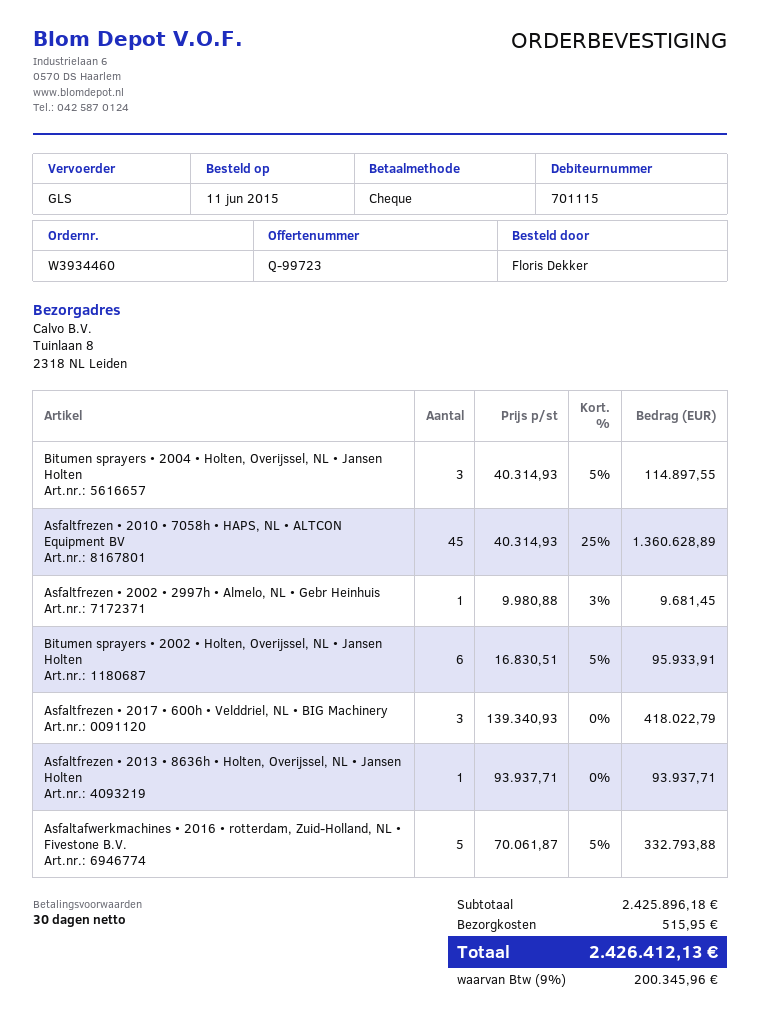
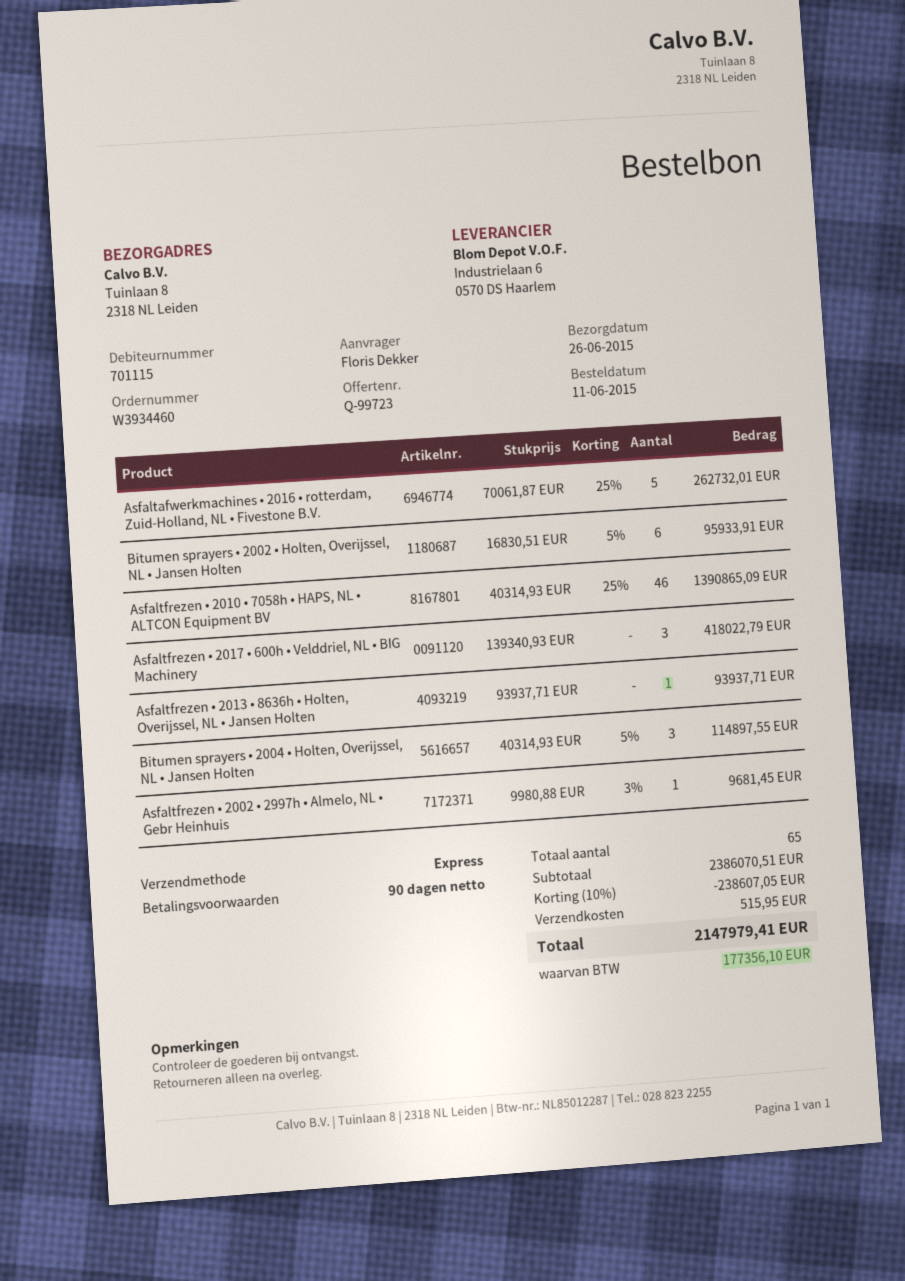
payment terms: 30 days -> 90 days
shipping method: GLS -> express
Asfaltfrezen • 2010 • 7058h • HAPS, NL • ALTCON Equipment BV: 45 x 40314.93 - 25% = 1360628.89 -> 46 x 40314.93 - 25% = 1390865.09
Asfaltafwerkmachines • 2016 • rotterdam, Zuid-Holland, NL • Fivestone B.V.: 5 x 70061.87 - 5% = 332793.88 -> 5 x 70061.87 - 25% = 262732.01
subtotal: 2425896.18 -> 2386070.51
discount: none -> 10% = 238607.05
tax: 200345.96 -> 177356.10
total: 2426412.13 -> 2147979.41

